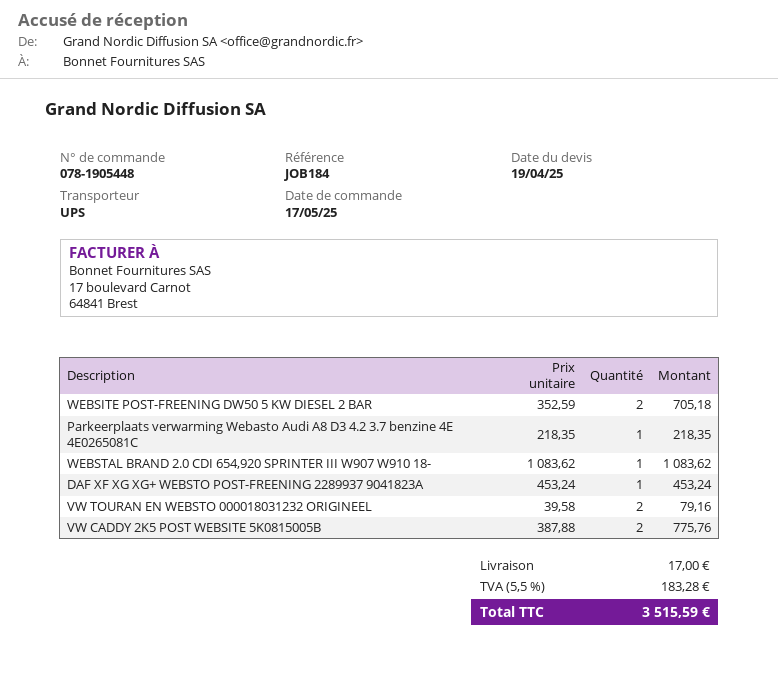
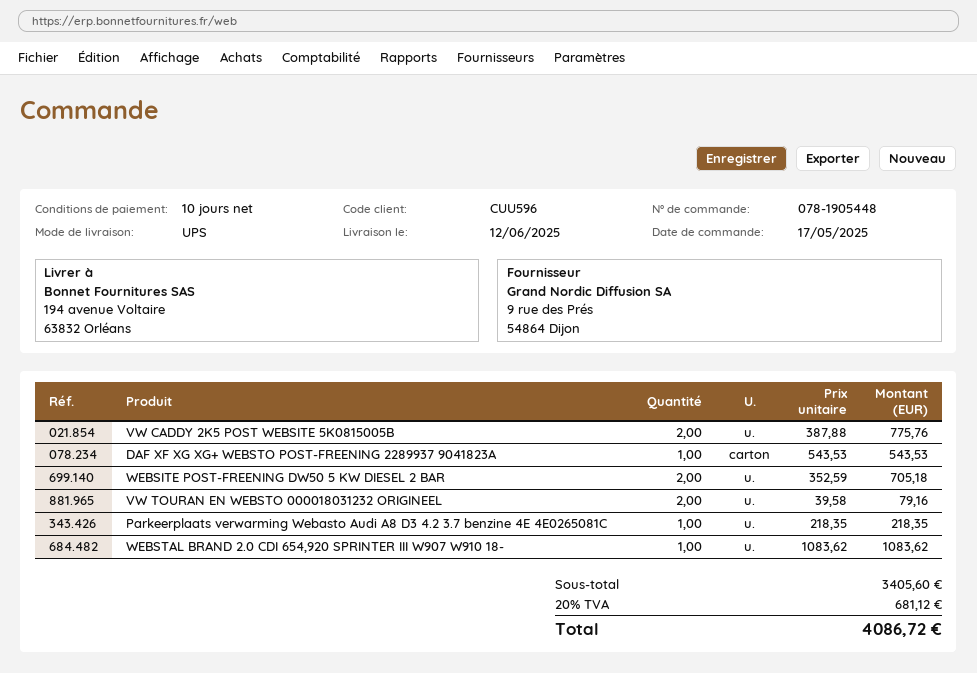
DAF XF XG XG+ WEBSTO POST-FREENING 2289937 9041823A: 1 x 453.24 = 453.24 -> 1 x 543.53 = 543.53
shipping: 17.00 -> none
tax: 5.5% = 183.28 -> 20% = 681.12
total: 3515.59 -> 4086.72

